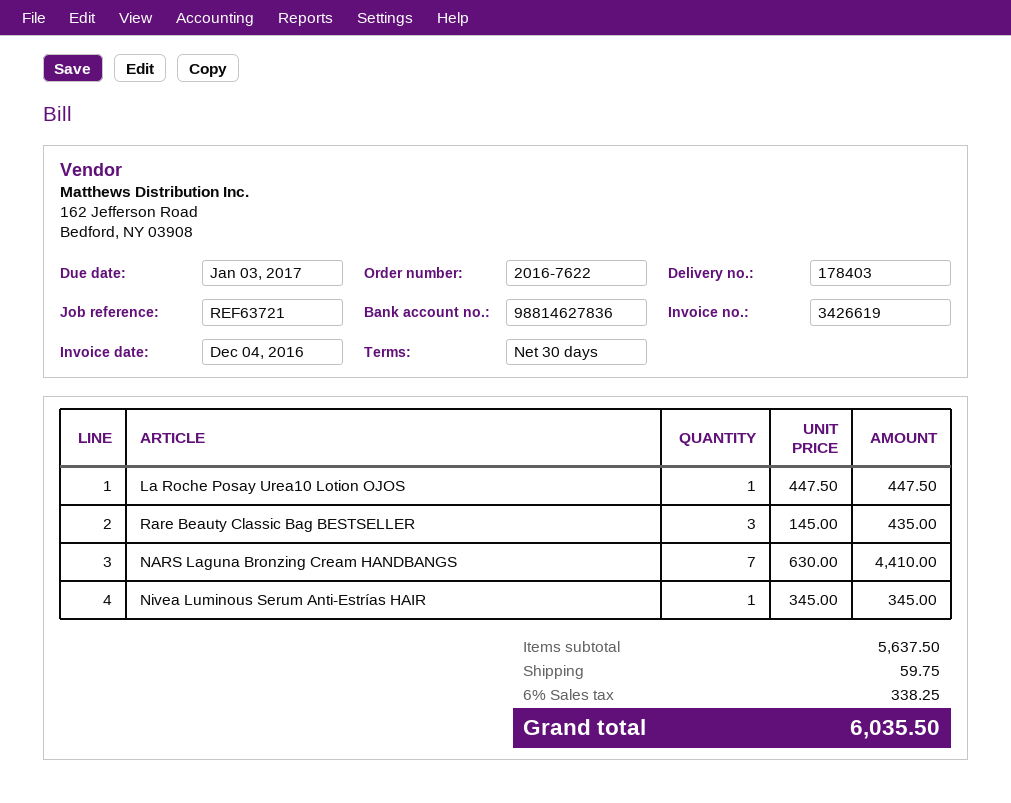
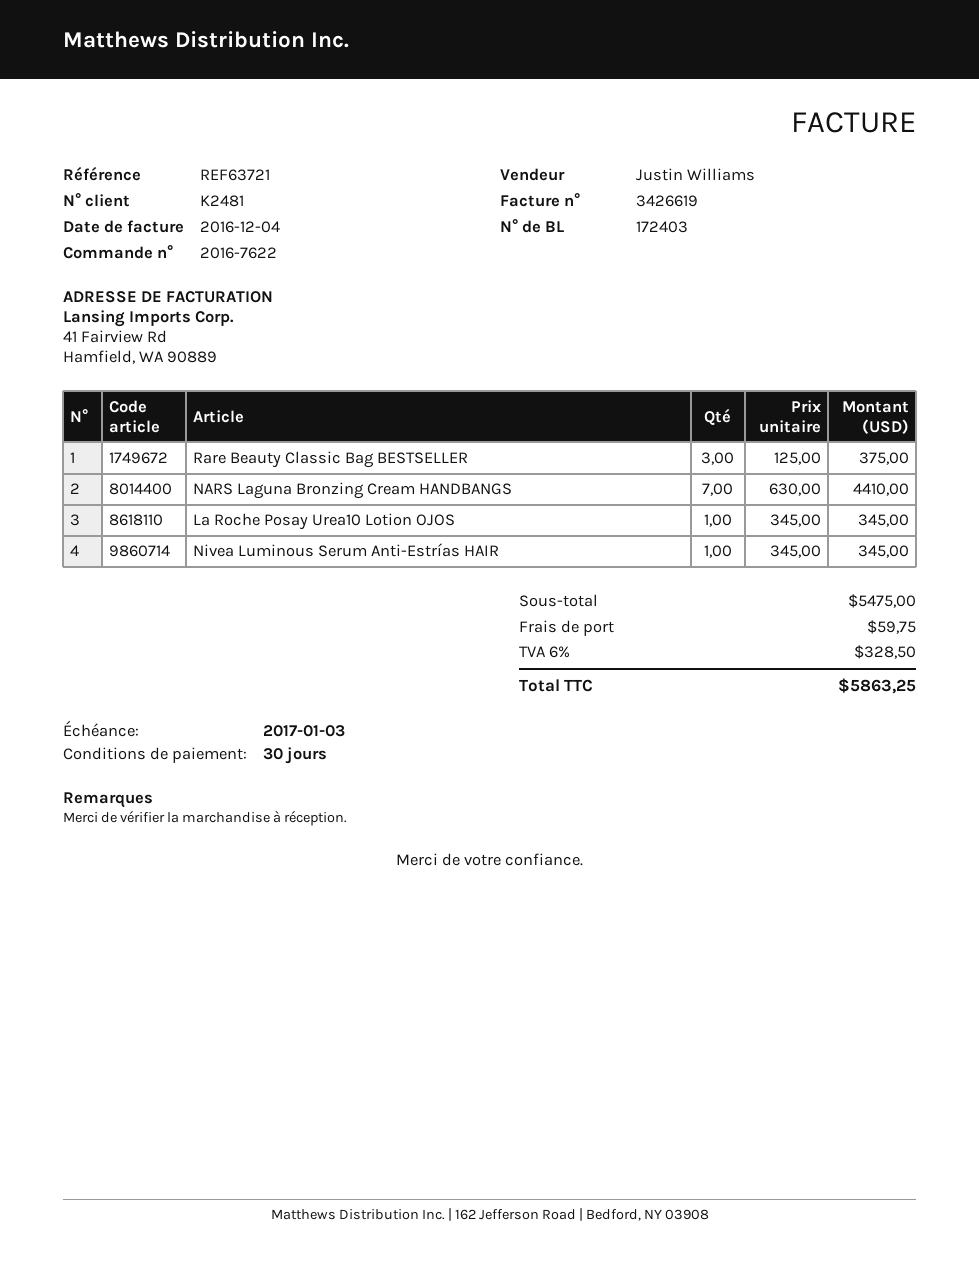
delivery note number: 178403 -> 172403
La Roche Posay Urea10 Lotion OJOS: 1 x 447.50 = 447.50 -> 1 x 345.00 = 345.00
Rare Beauty Classic Bag BESTSELLER: 3 x 145.00 = 435.00 -> 3 x 125.00 = 375.00
subtotal: 5637.50 -> 5475.00
tax: 6% = 338.25 -> 6% = 328.50
total: 6035.50 -> 5863.25

